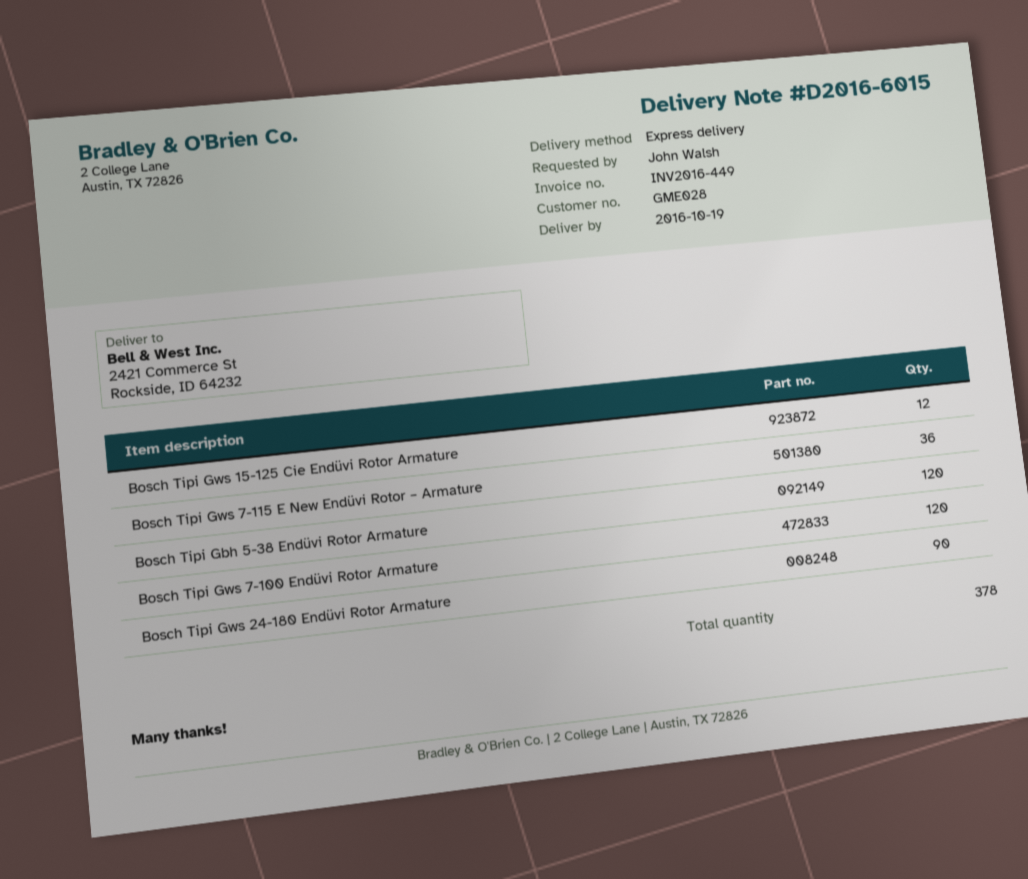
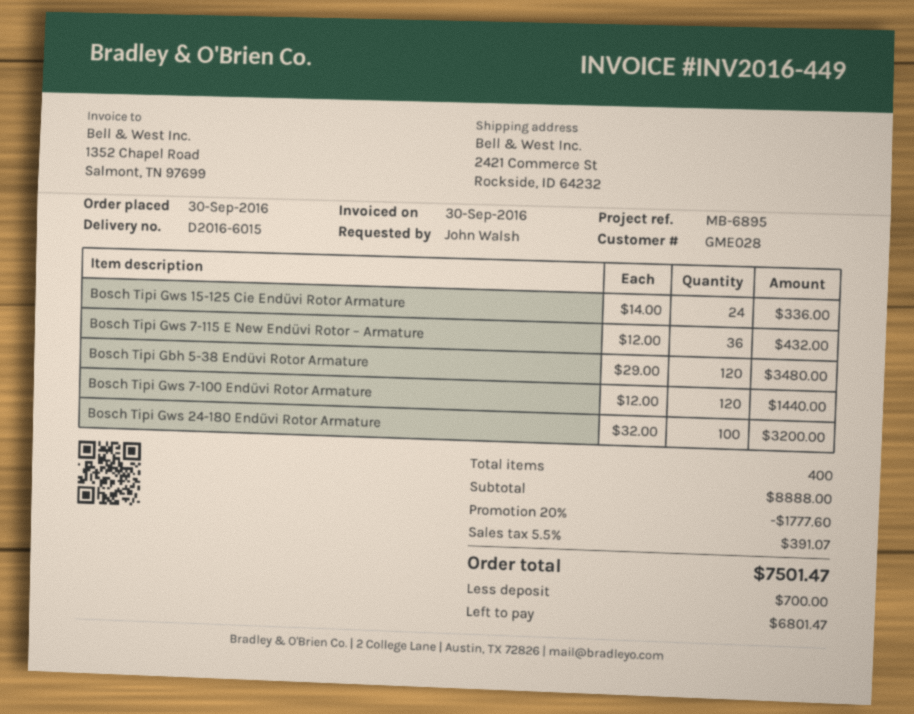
Bosch Tipi Gws 15-125 Cie Endüvi Rotor Armature: 12 -> 24
Bosch Tipi Gws 24-180 Endüvi Rotor Armature: 90 -> 100
total quantity: 378 -> 400

